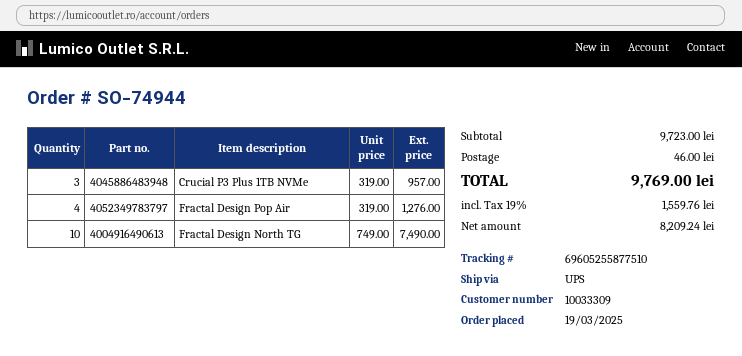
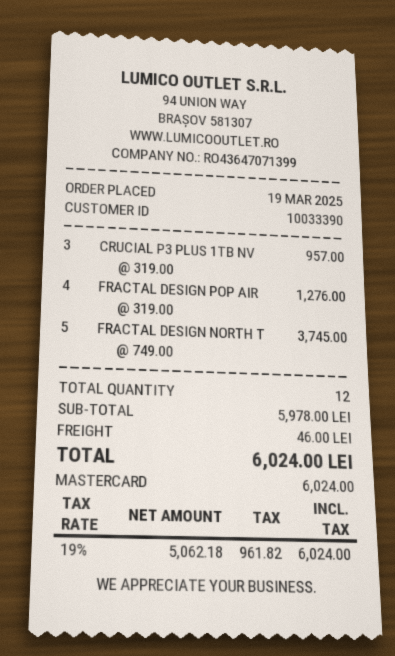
customer number: 10033309 -> 10033390
Fractal Design North TG: 10 x 749.00 = 7490.00 -> 5 x 749.00 = 3745.00
subtotal: 9723.00 -> 5978.00
net: 8209.24 -> 5062.18
tax: 19% = 1559.76 -> 19% = 961.82
total: 9769.00 -> 6024.00

